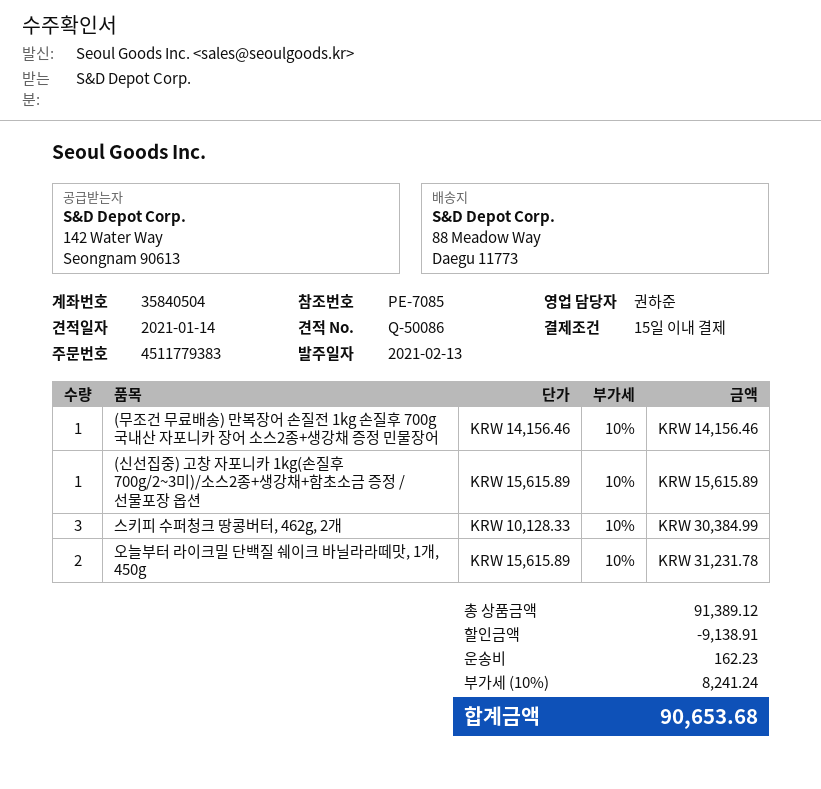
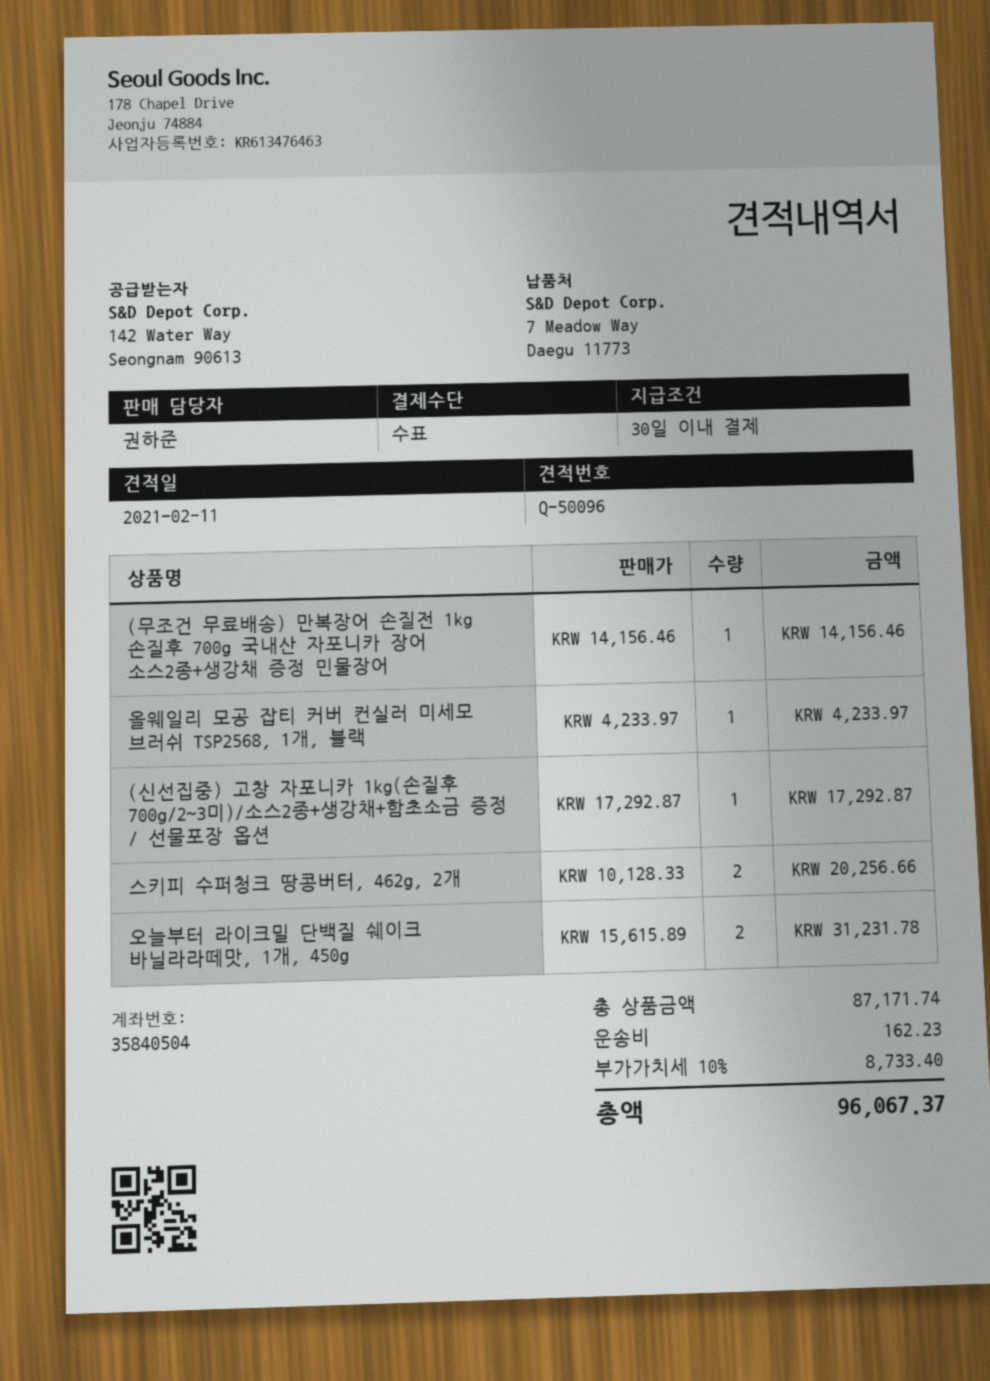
quote number: Q-50086 -> Q-50096
quote date: 2021-01-14 -> 2021-02-11
payment terms: 15 days -> 30 days
ship to: 88 Meadow Way, Daegu 11773 -> 7 Meadow Way, Daegu 11773
(신선집중) 고창 자포니카 1kg(손질후 700g/2~3미)/소스2종+생강채+함초소금 증정 / 선물포장 옵션: 1 x 15615.89 = 15615.89 -> 1 x 17292.87 = 17292.87
스키피 수퍼청크 땅콩버터, 462g, 2개: 3 x 10128.33 = 30384.99 -> 2 x 10128.33 = 20256.66
올웨일리 모공 잡티 커버 컨실러 미세모 브러쉬 TSP2568, 1개, 블랙: none -> 1 x 4233.97 = 4233.97
subtotal: 91389.12 -> 87171.74
discount: 9138.91 -> none
tax: 10% = 8241.24 -> 10% = 8733.40
total: 90653.68 -> 96067.37

